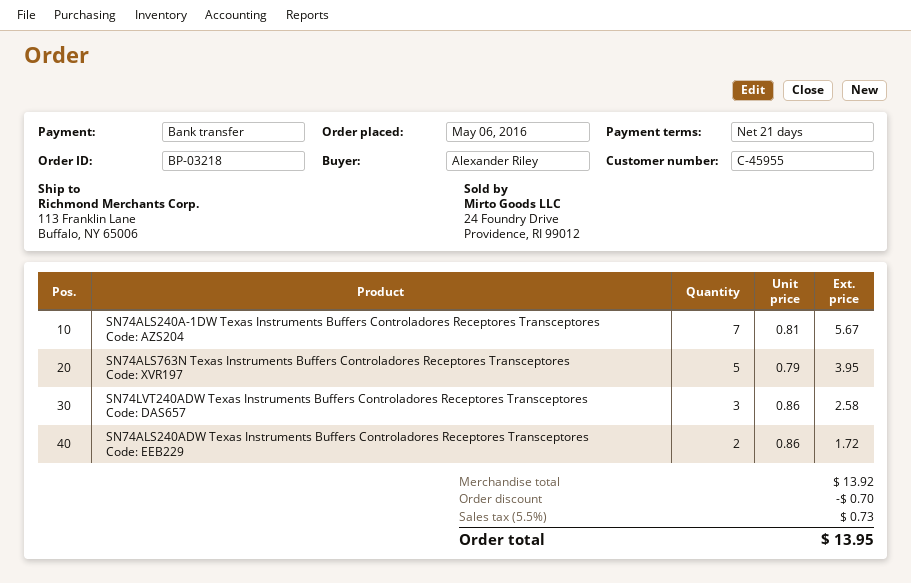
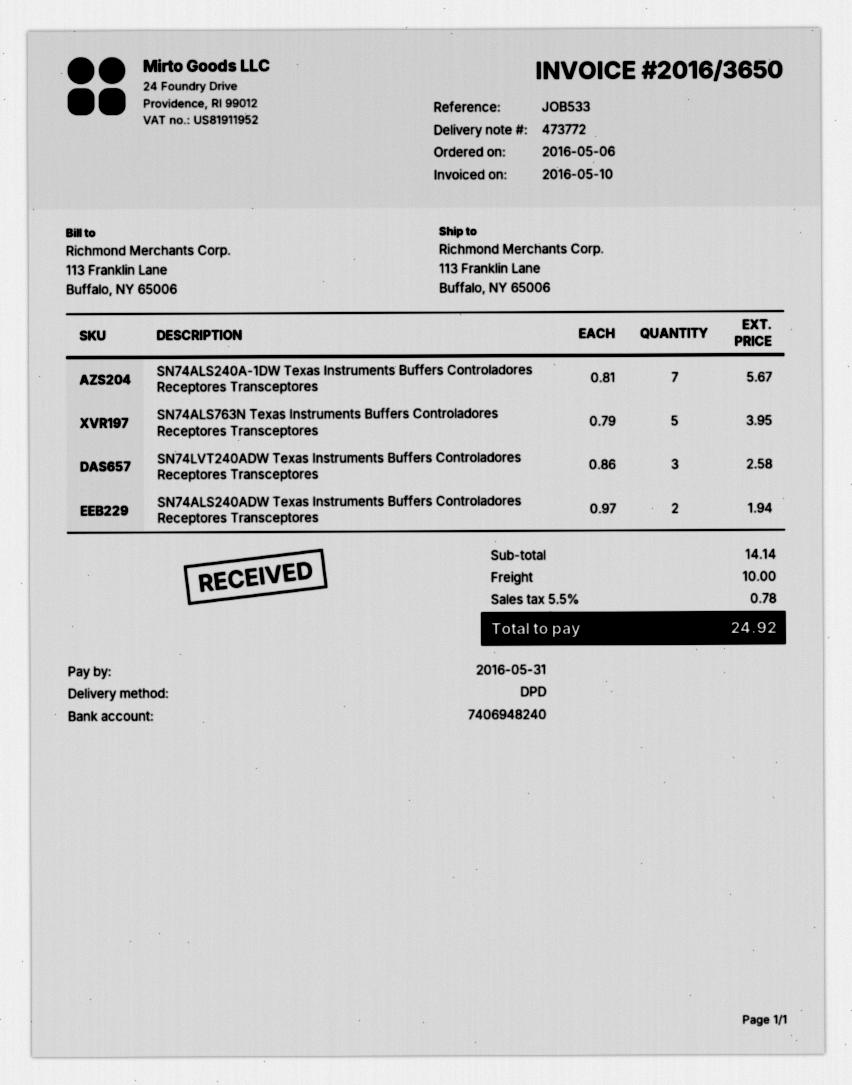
SN74ALS240ADW Texas Instruments Buffers Controladores Receptores Transceptores: 2 x 0.86 = 1.72 -> 2 x 0.97 = 1.94
subtotal: 13.92 -> 14.14
discount: 0.70 -> none
shipping: none -> 10.00
tax: 5.5% = 0.73 -> 5.5% = 0.78
total: 13.95 -> 24.92

